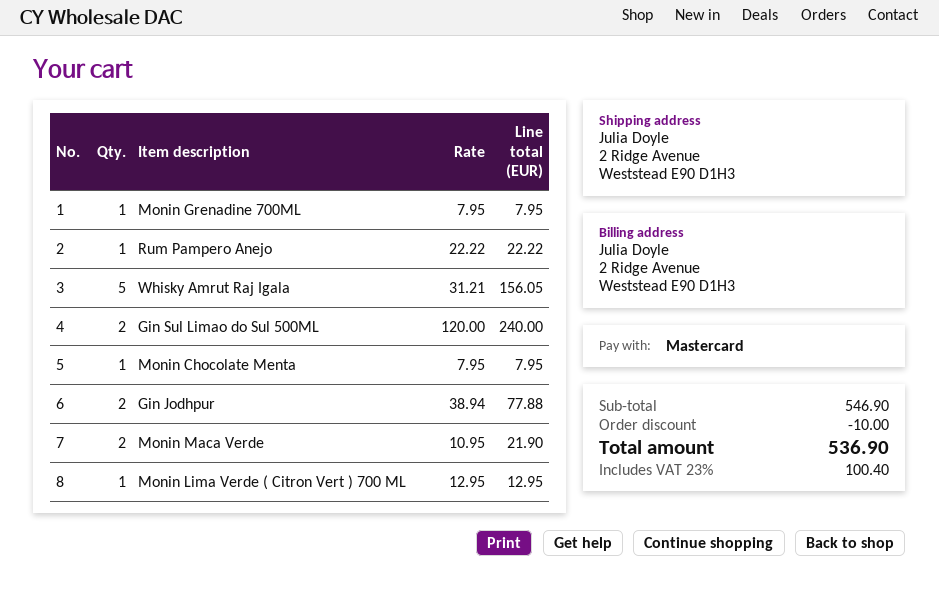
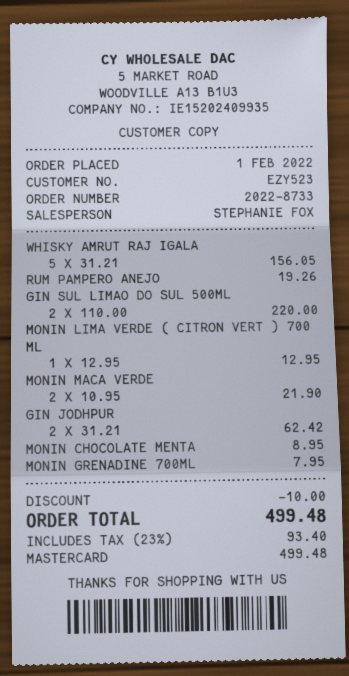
Rum Pampero Anejo: 1 x 22.22 = 22.22 -> 1 x 19.26 = 19.26
Gin Sul Limao do Sul 500ML: 2 x 120.00 = 240.00 -> 2 x 110.00 = 220.00
Monin Chocolate Menta: 1 x 7.95 = 7.95 -> 1 x 8.95 = 8.95
Gin Jodhpur: 2 x 38.94 = 77.88 -> 2 x 31.21 = 62.42
tax: 23% = 100.40 -> 23% = 93.40
total: 536.90 -> 499.48

